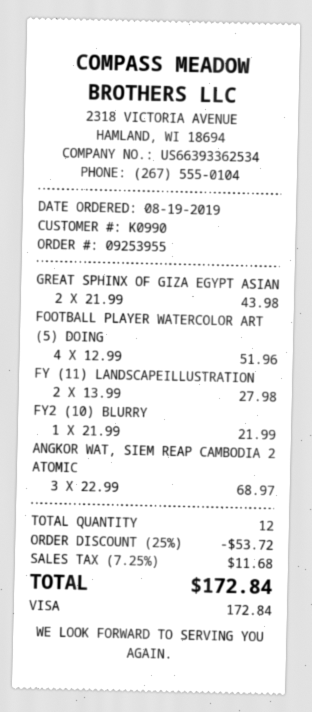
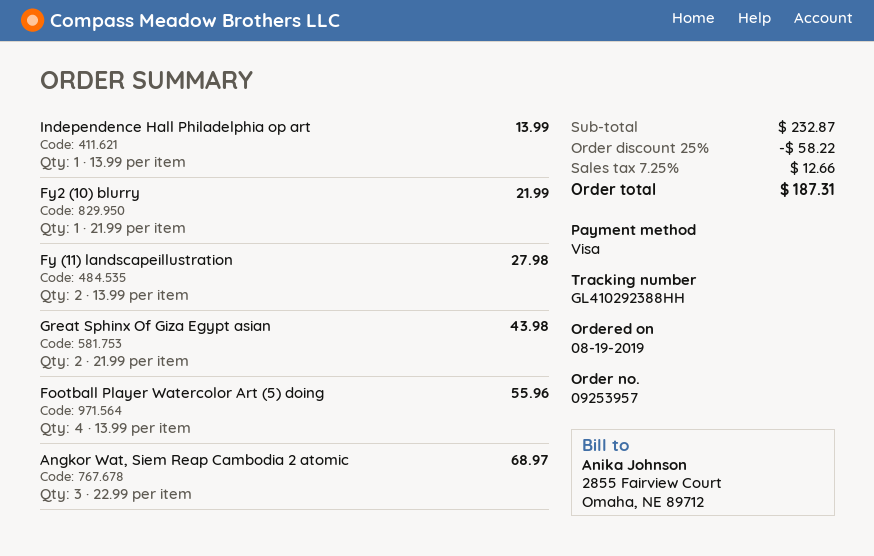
order number: 09253955 -> 09253957
FOOTBALL PLAYER WATERCOLOR ART (5) DOING: 4 x 12.99 = 51.96 -> 4 x 13.99 = 55.96
Independence Hall Philadelphia op art: none -> 1 x 13.99 = 13.99
discount: 25% = 53.72 -> 25% = 58.22
tax: 7.25% = 11.68 -> 7.25% = 12.66
total: 172.84 -> 187.31

